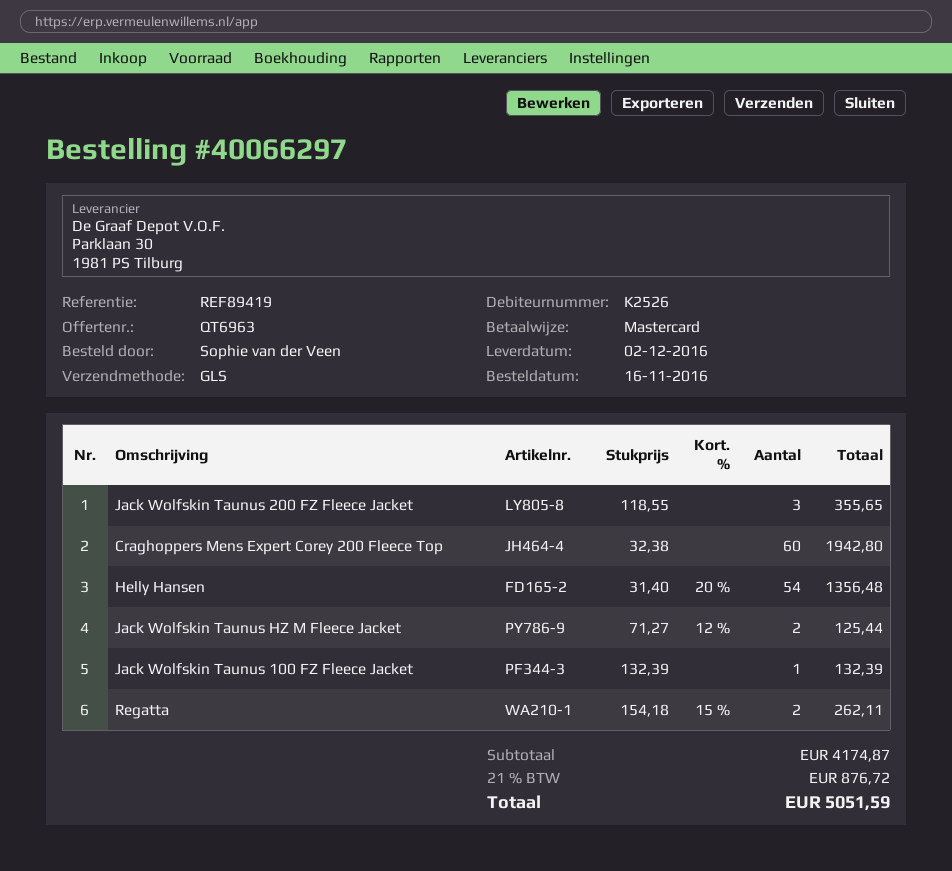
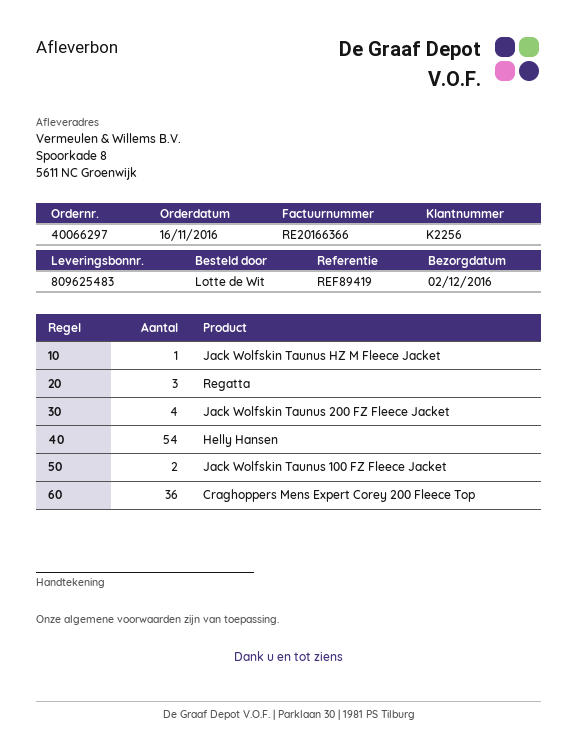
customer number: K2526 -> K2256
ordered by: Sophie van der Veen -> Lotte de Wit
Jack Wolfskin Taunus 200 FZ Fleece Jacket: 3 -> 4
Craghoppers Mens Expert Corey 200 Fleece Top: 60 -> 36
Jack Wolfskin Taunus HZ M Fleece Jacket: 2 -> 1
Jack Wolfskin Taunus 100 FZ Fleece Jacket: 1 -> 2
Regatta: 2 -> 3

